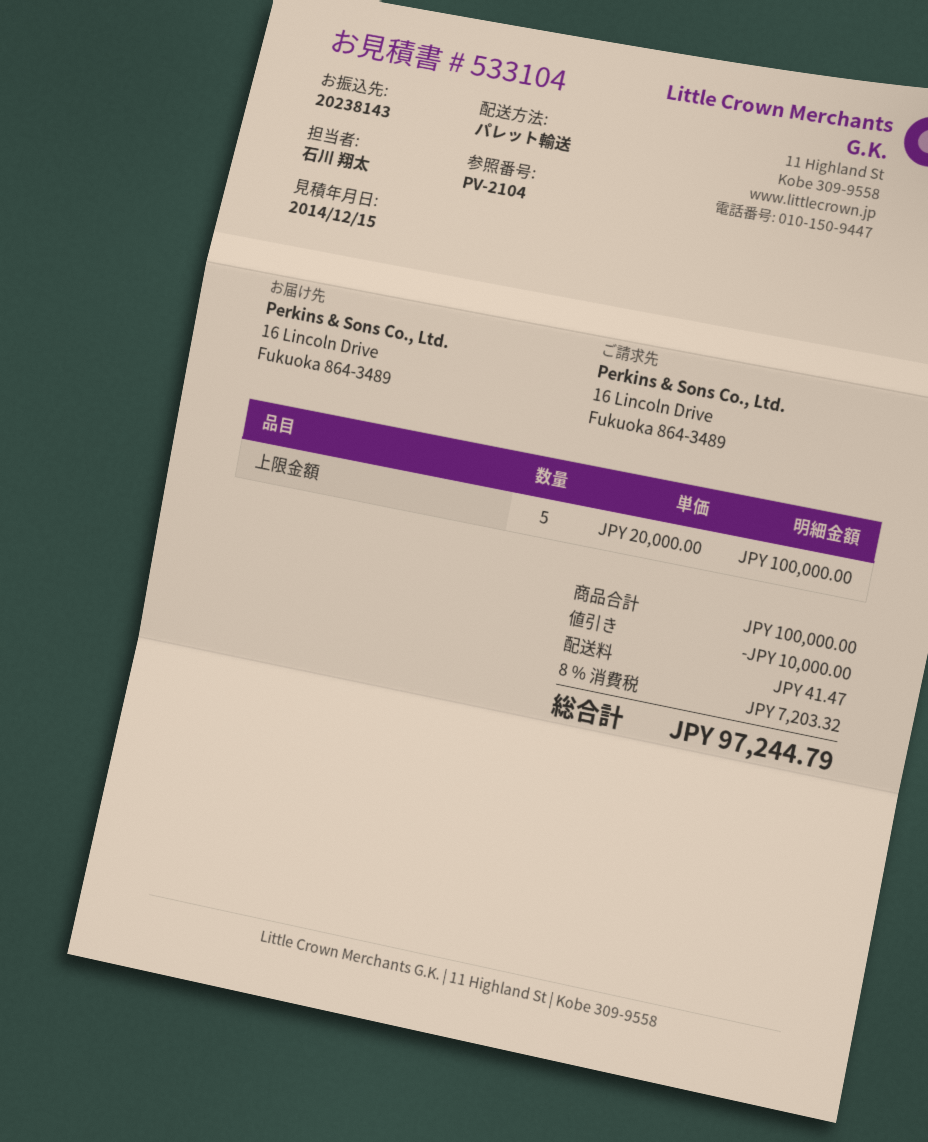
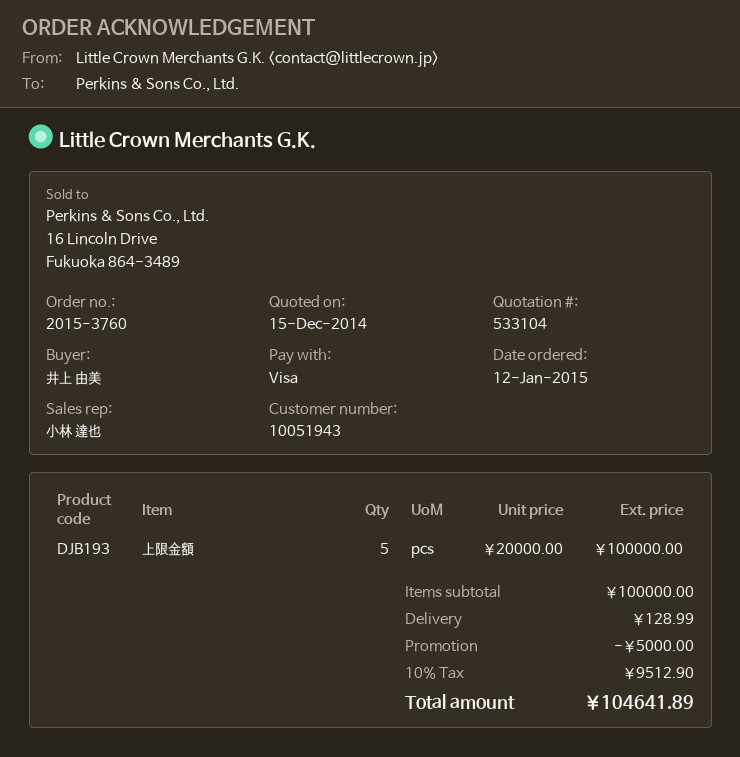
sales rep: 石川 翔太 -> 小林 達也
discount: 10000.00 -> 5000.00
shipping: 41.47 -> 128.99
tax: 8% = 7203.32 -> 10% = 9512.90
total: 97244.79 -> 104641.89

